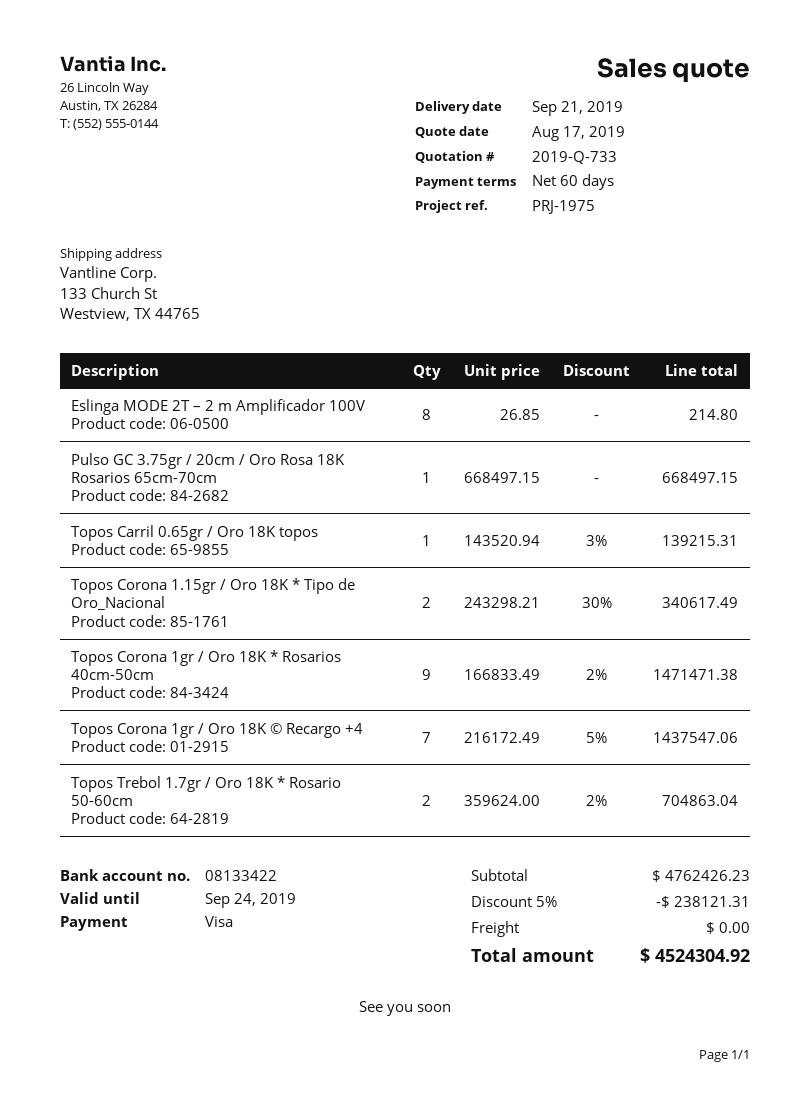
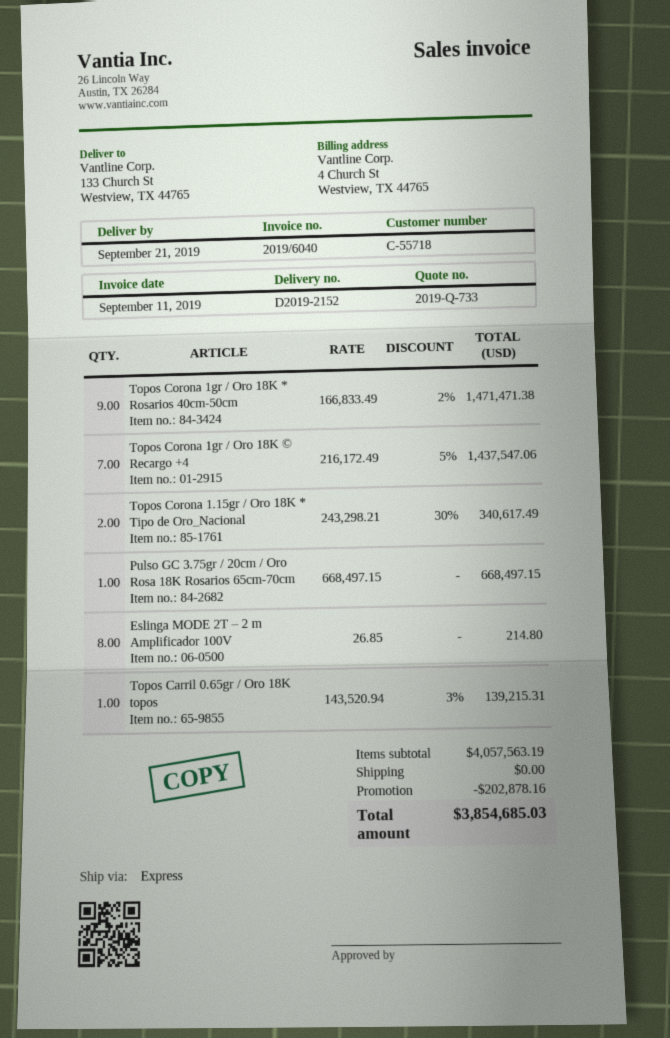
Topos Trebol 1.7gr / Oro 18K * Rosario 50-60cm: 2 x 359624.00 - 2% = 704863.04 -> none
subtotal: 4762426.23 -> 4057563.19
discount: 238121.31 -> 202878.16
total: 4524304.92 -> 3854685.03

